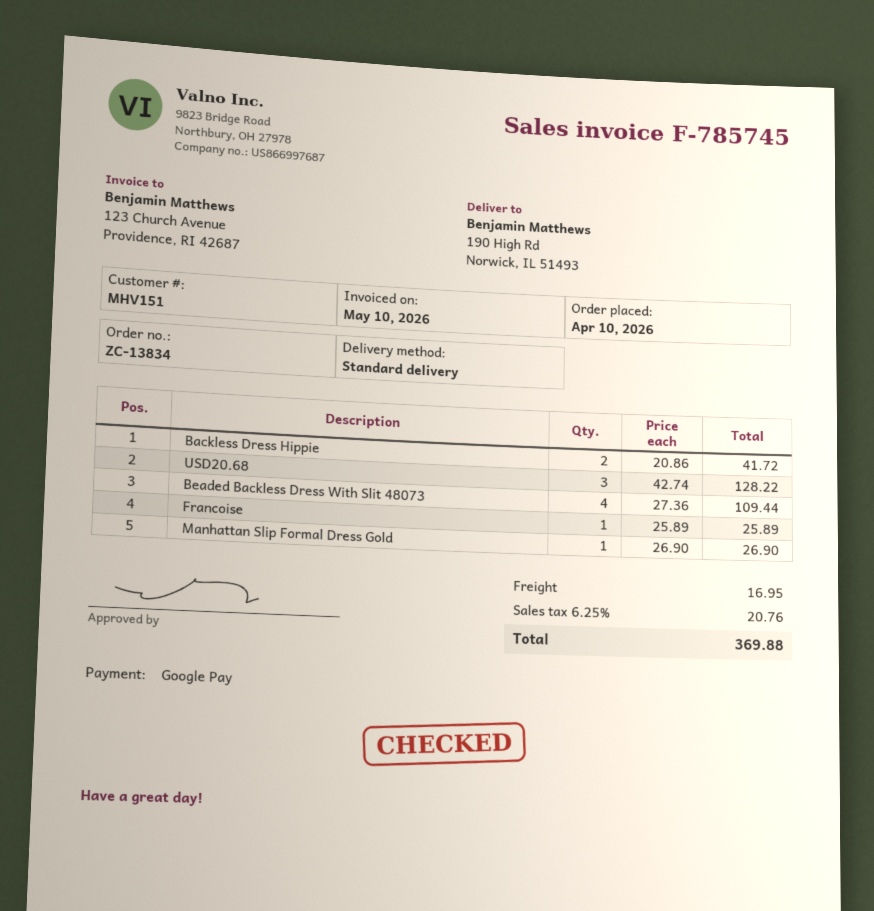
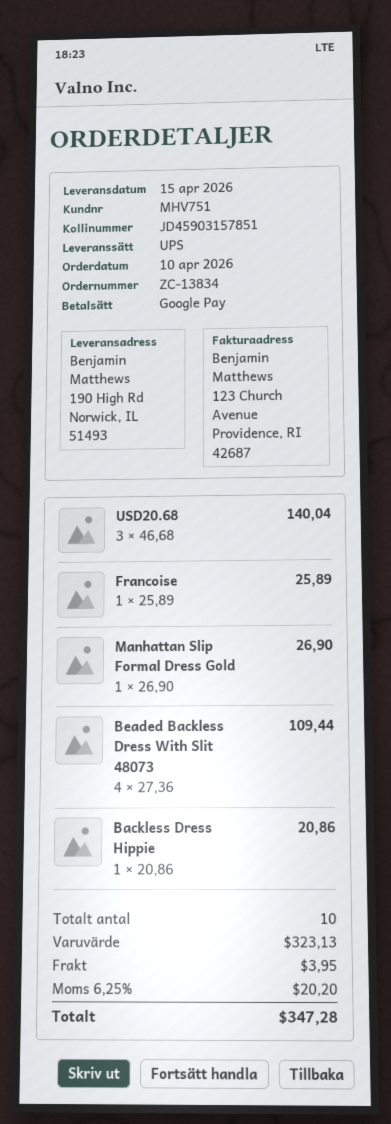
customer number: MHV151 -> MHV751
shipping method: standard -> UPS
Backless Dress Hippie: 2 x 20.86 = 41.72 -> 1 x 20.86 = 20.86
USD20.68: 3 x 42.74 = 128.22 -> 3 x 46.68 = 140.04
shipping: 16.95 -> 3.95
tax: 6.25% = 20.76 -> 6.25% = 20.20
total: 369.88 -> 347.28

